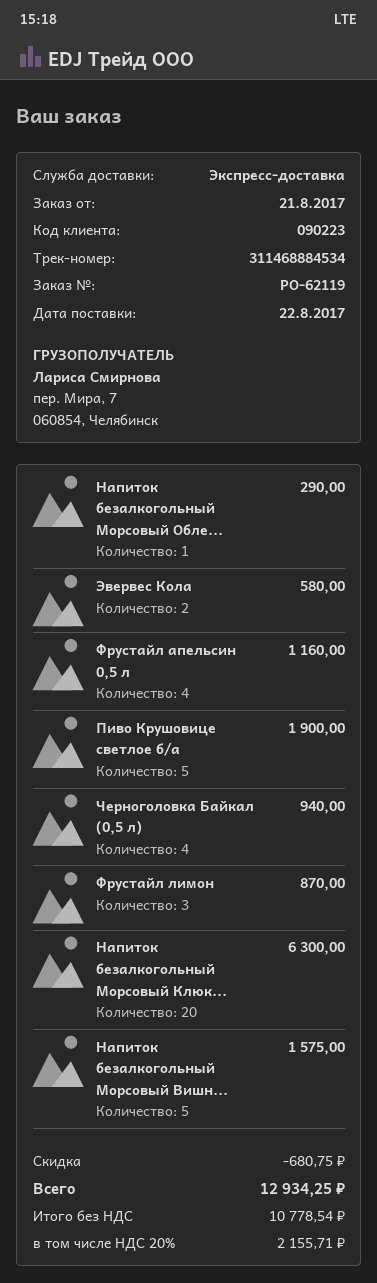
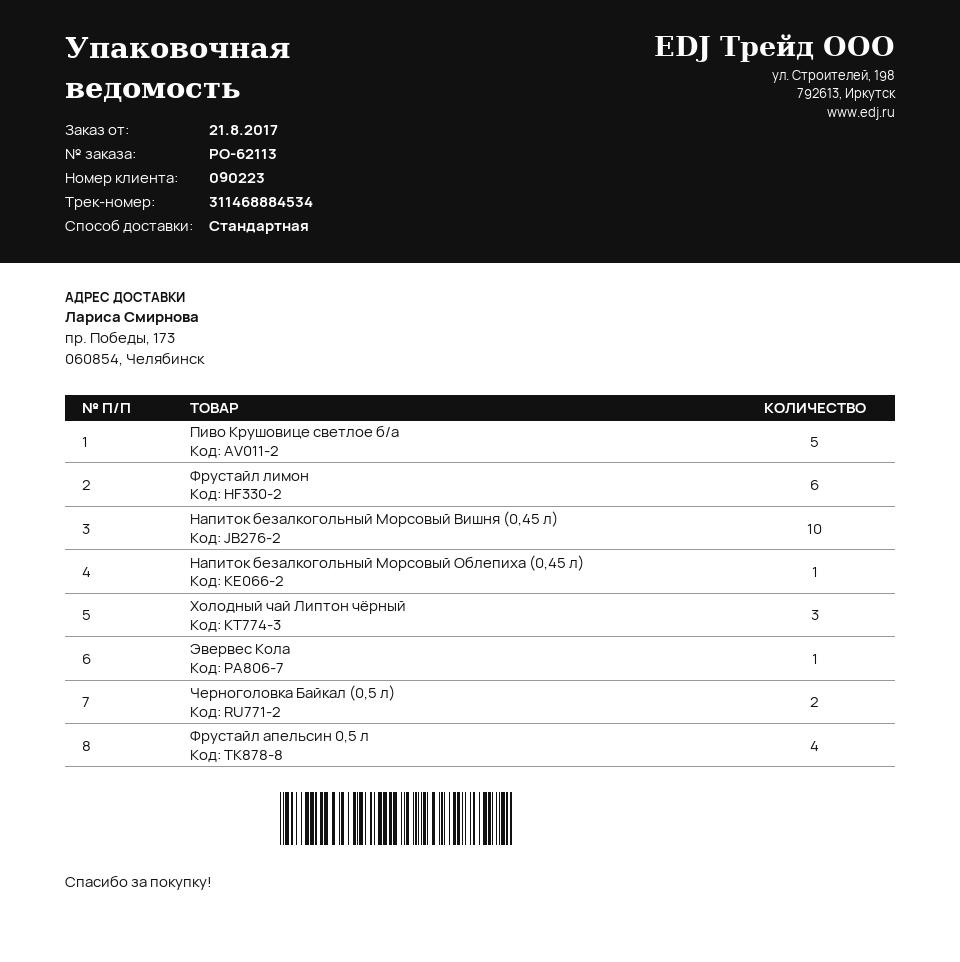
order number: PO-62119 -> PO-62113
shipping method: express -> standard
ship to: пер. Мира, 7, 060854, Челябинск -> пр. Победы, 173, 060854, Челябинск
Эвервес Кола: 2 -> 1
Черноголовка Байкал (0,5 л): 4 -> 2
Фрустайл лимон: 3 -> 6
Напиток безалкогольный Морсовый Клюк...: 20 -> none
Напиток безалкогольный Морсовый Вишн...: 5 -> 10
Холодный чай Липтон чёрный: none -> 3

